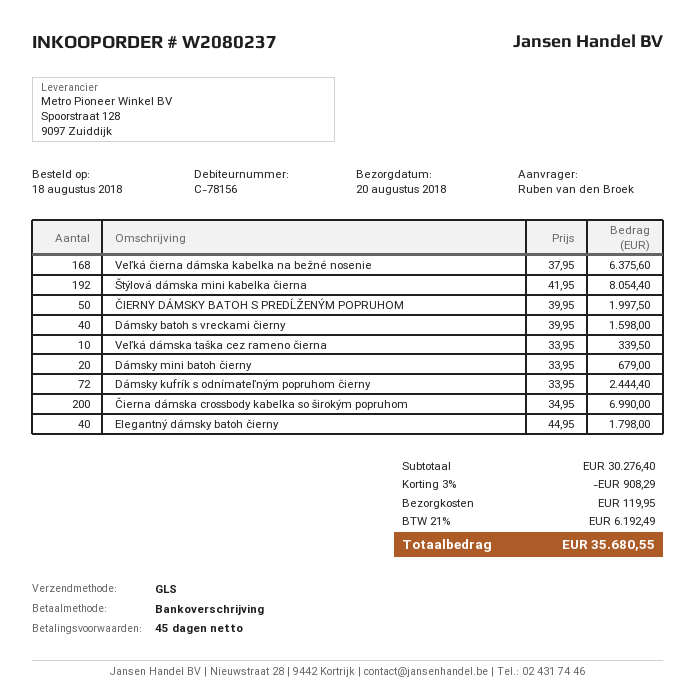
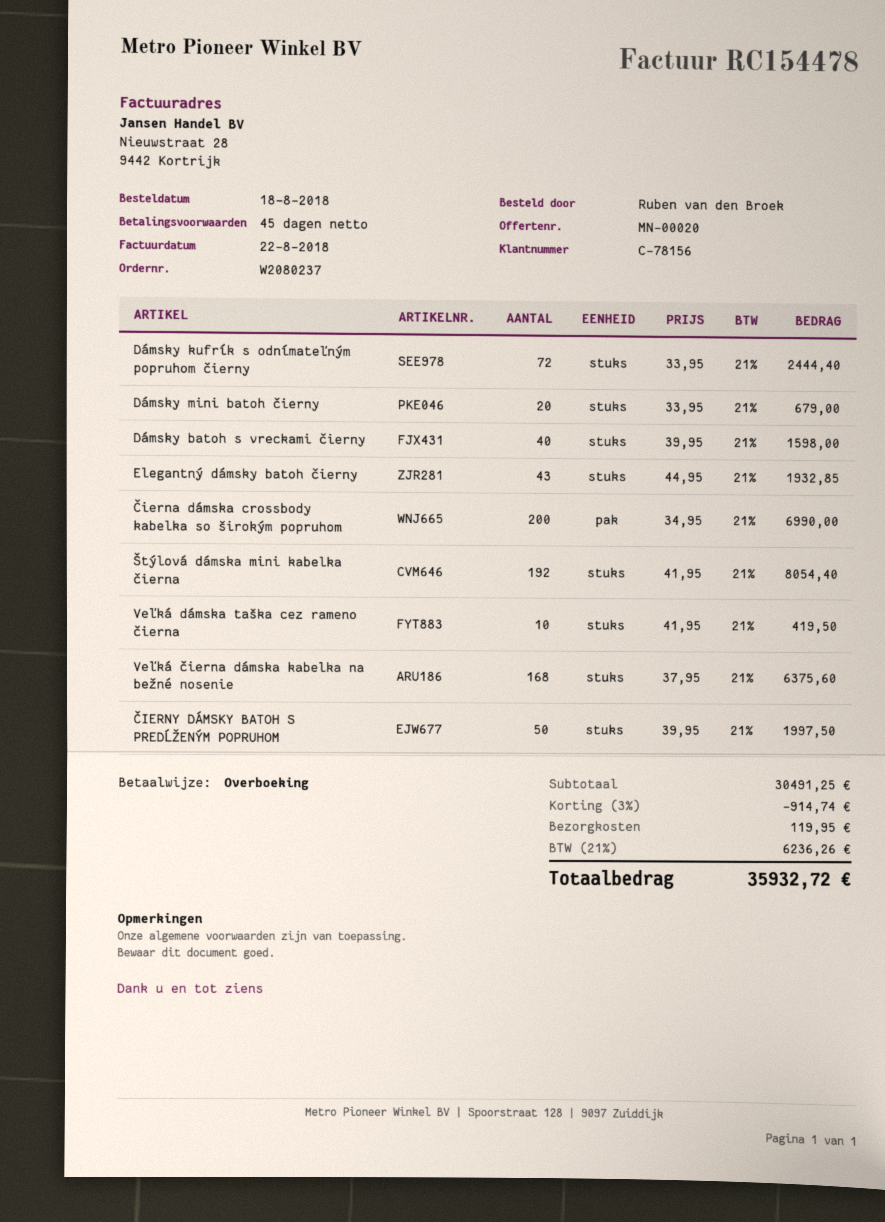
Veľká dámska taška cez rameno čierna: 10 x 33.95 = 339.50 -> 10 x 41.95 = 419.50
Elegantný dámsky batoh čierny: 40 x 44.95 = 1798.00 -> 43 x 44.95 = 1932.85
subtotal: 30276.40 -> 30491.25
discount: 3% = 908.29 -> 3% = 914.74
tax: 21% = 6192.49 -> 21% = 6236.26
total: 35680.55 -> 35932.72

